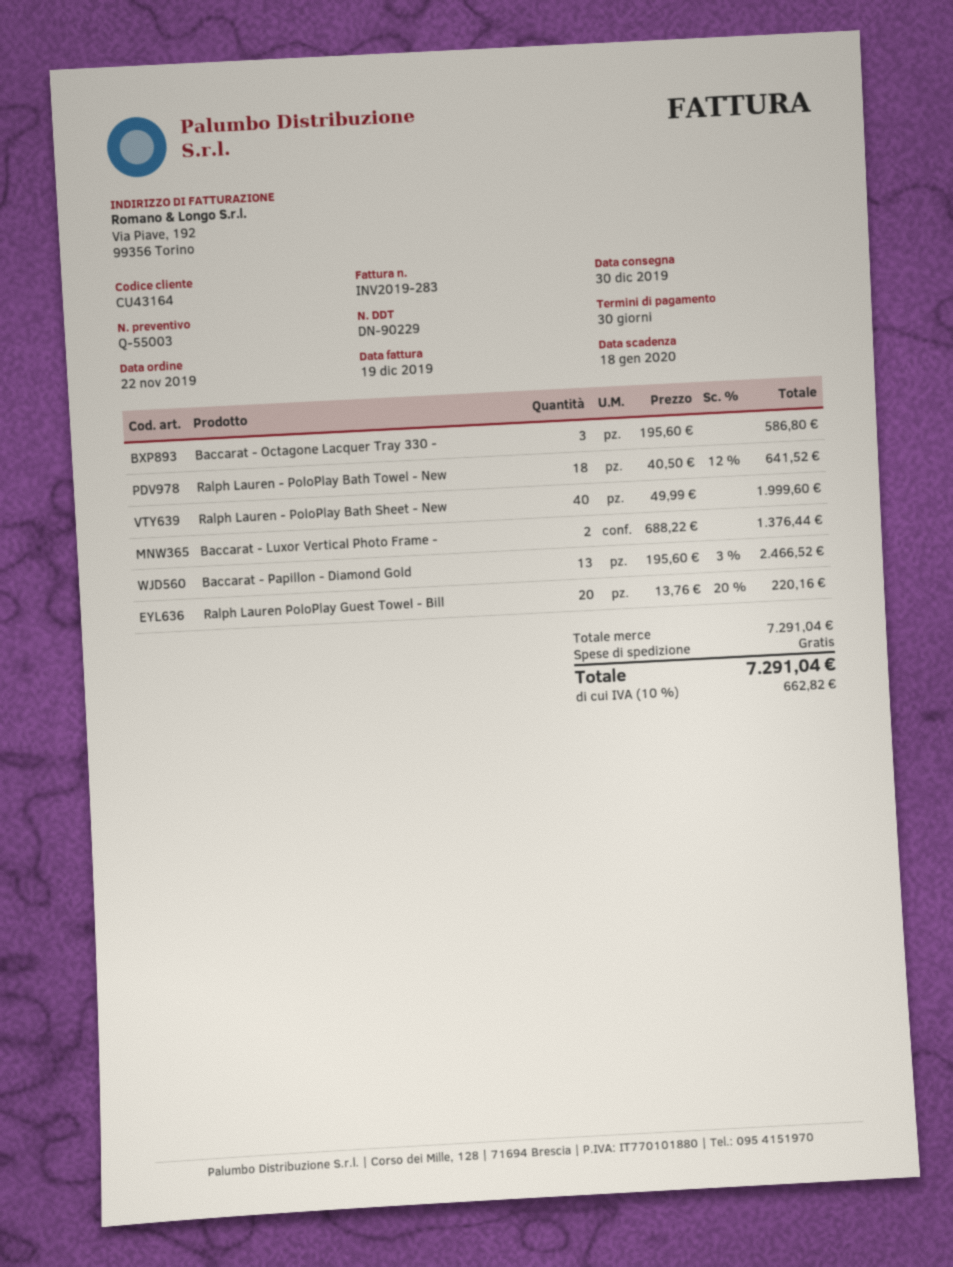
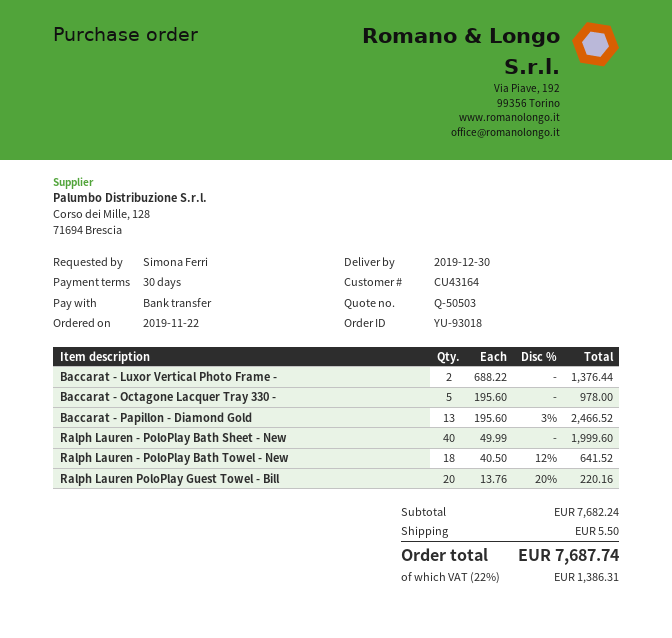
quote number: Q-55003 -> Q-50503
Baccarat - Octagone Lacquer Tray 330 -: 3 x 195.60 = 586.80 -> 5 x 195.60 = 978.00
subtotal: 7291.04 -> 7682.24
shipping: 0.00 -> 5.50
tax: 10% = 662.82 -> 22% = 1386.31
total: 7291.04 -> 7687.74

